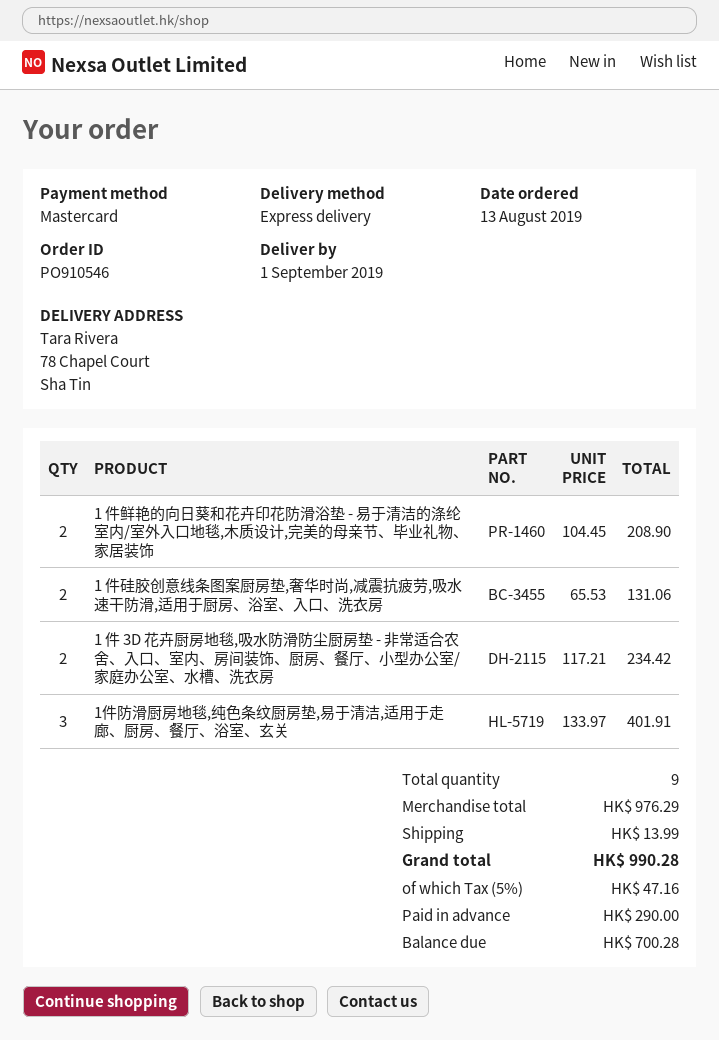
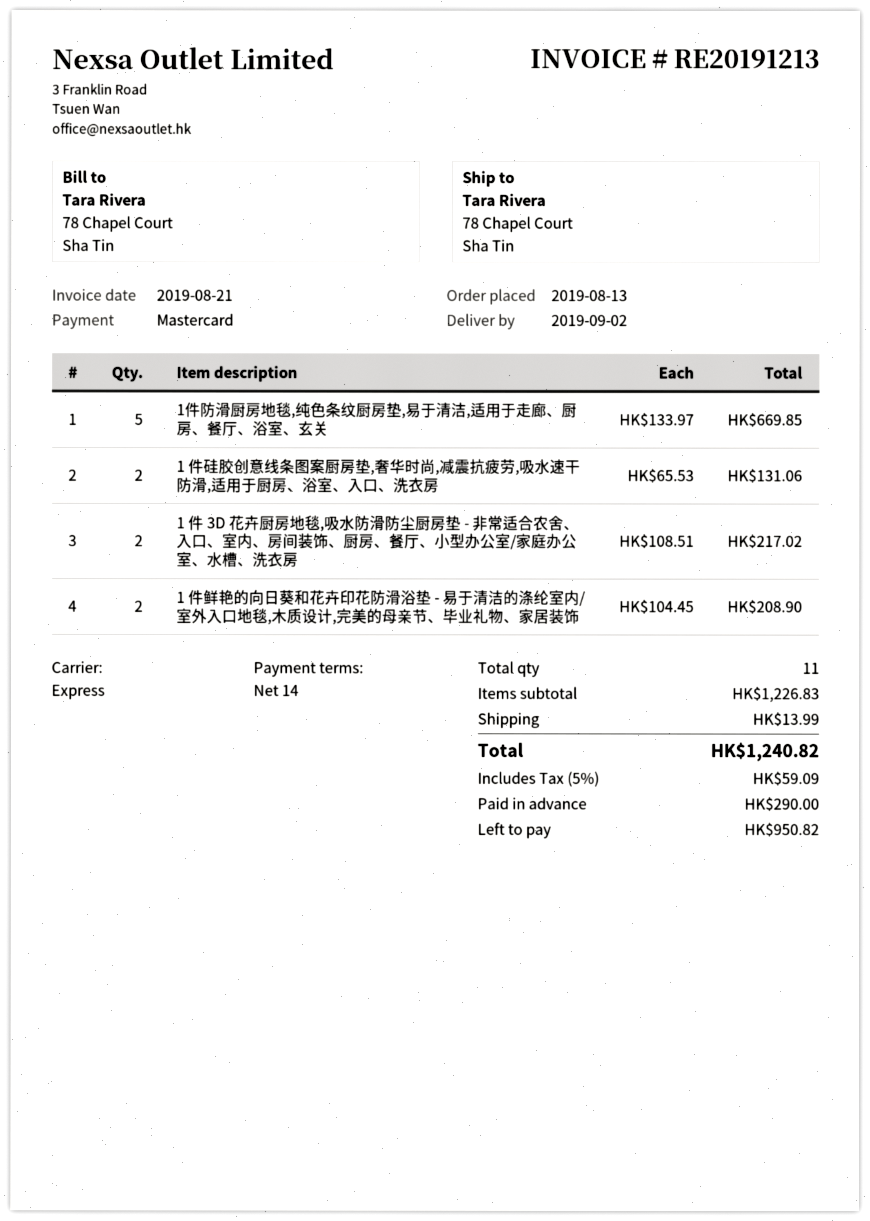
delivery date: 2019-09-01 -> 2019-09-02
1 件 3D 花卉厨房地毯,吸水防滑防尘厨房垫 - 非常适合农舍、入口、室内、房间装饰、厨房、餐厅、小型办公室/家庭办公室、水槽、洗衣房: 2 x 117.21 = 234.42 -> 2 x 108.51 = 217.02
1件防滑厨房地毯,纯色条纹厨房垫,易于清洁,适用于走廊、厨房、餐厅、浴室、玄关: 3 x 133.97 = 401.91 -> 5 x 133.97 = 669.85
total quantity: 9 -> 11
subtotal: 976.29 -> 1226.83
tax: 5% = 47.16 -> 5% = 59.09
total: 990.28 -> 1240.82
balance: 700.28 -> 950.82

